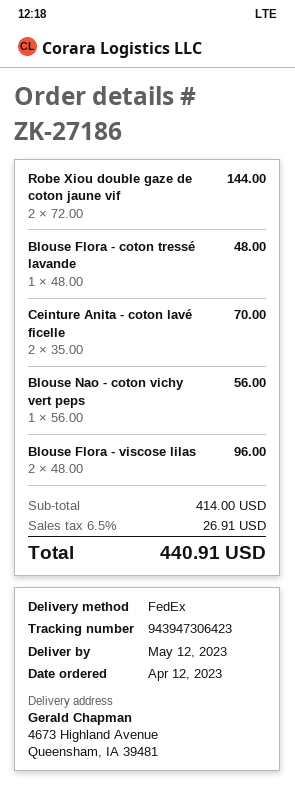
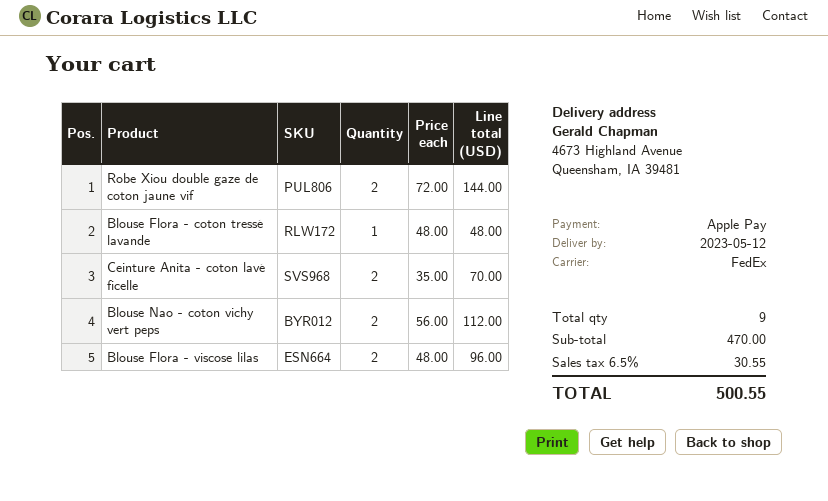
Blouse Nao - coton vichy vert peps: 1 x 56.00 = 56.00 -> 2 x 56.00 = 112.00
subtotal: 414.00 -> 470.00
tax: 6.5% = 26.91 -> 6.5% = 30.55
total: 440.91 -> 500.55

